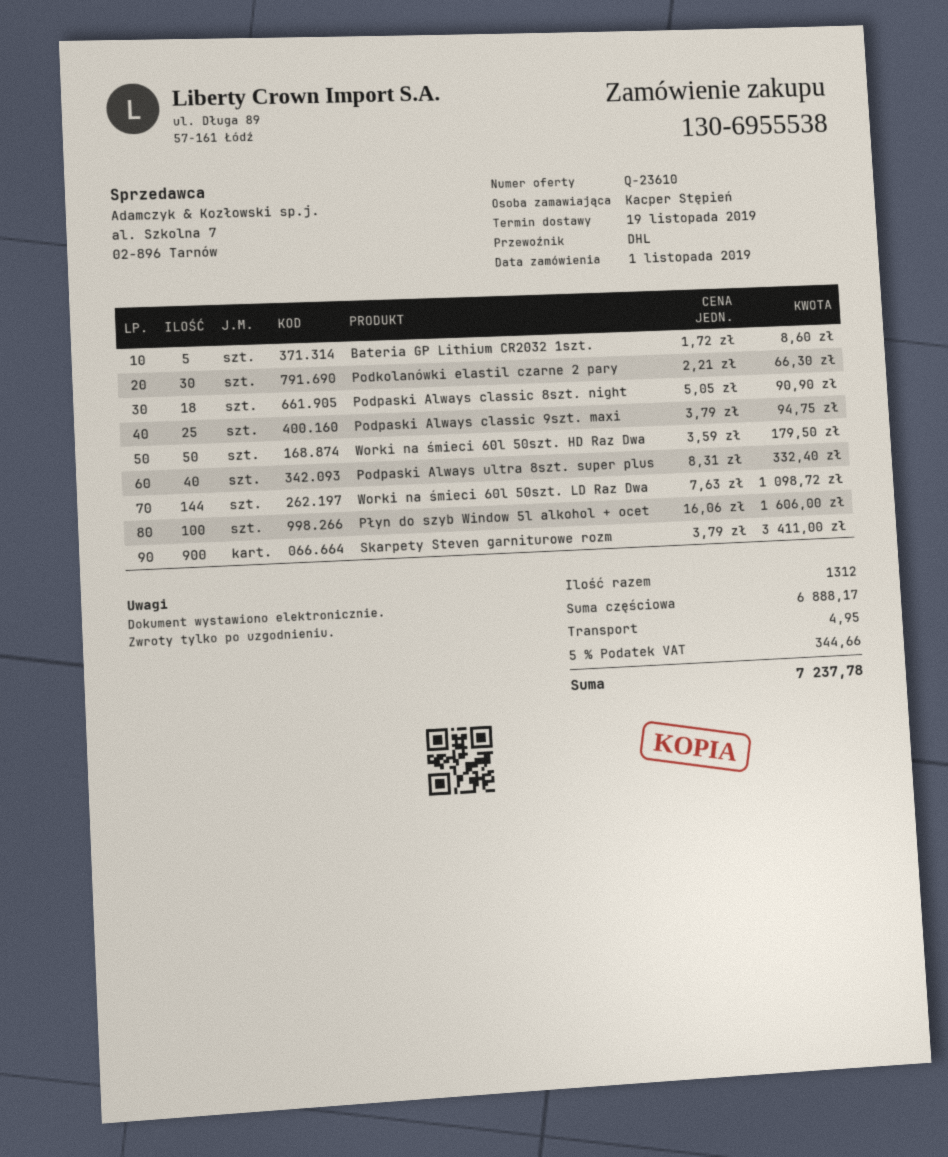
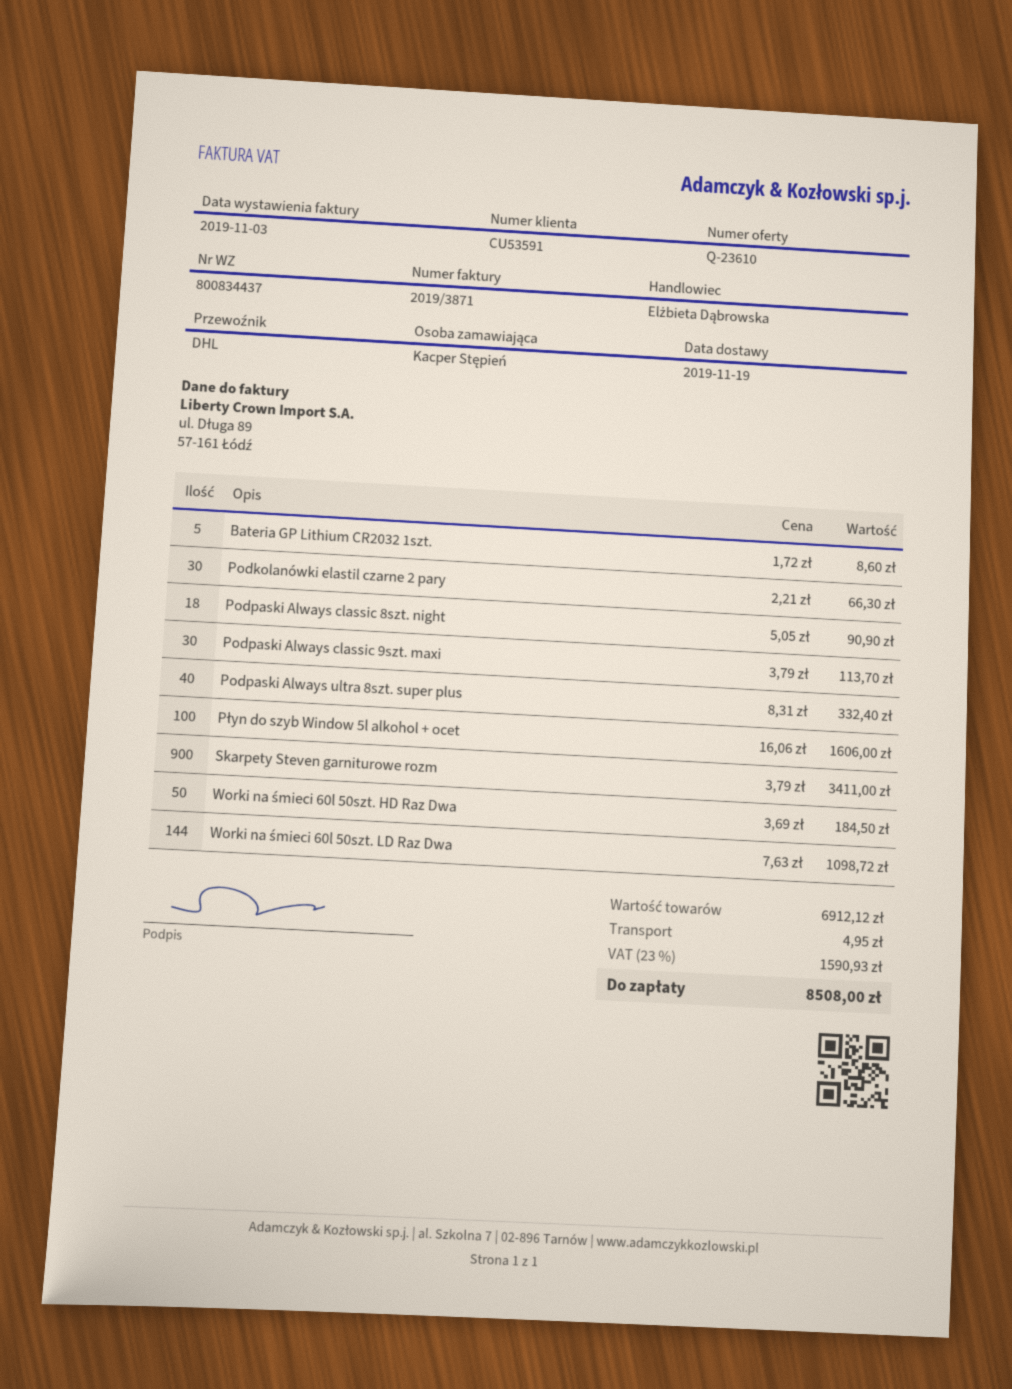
Podpaski Always classic 9szt. maxi: 25 x 3.79 = 94.75 -> 30 x 3.79 = 113.70
Worki na śmieci 60l 50szt. HD Raz Dwa: 50 x 3.59 = 179.50 -> 50 x 3.69 = 184.50
subtotal: 6888.17 -> 6912.12
tax: 5% = 344.66 -> 23% = 1590.93
total: 7237.78 -> 8508.00

